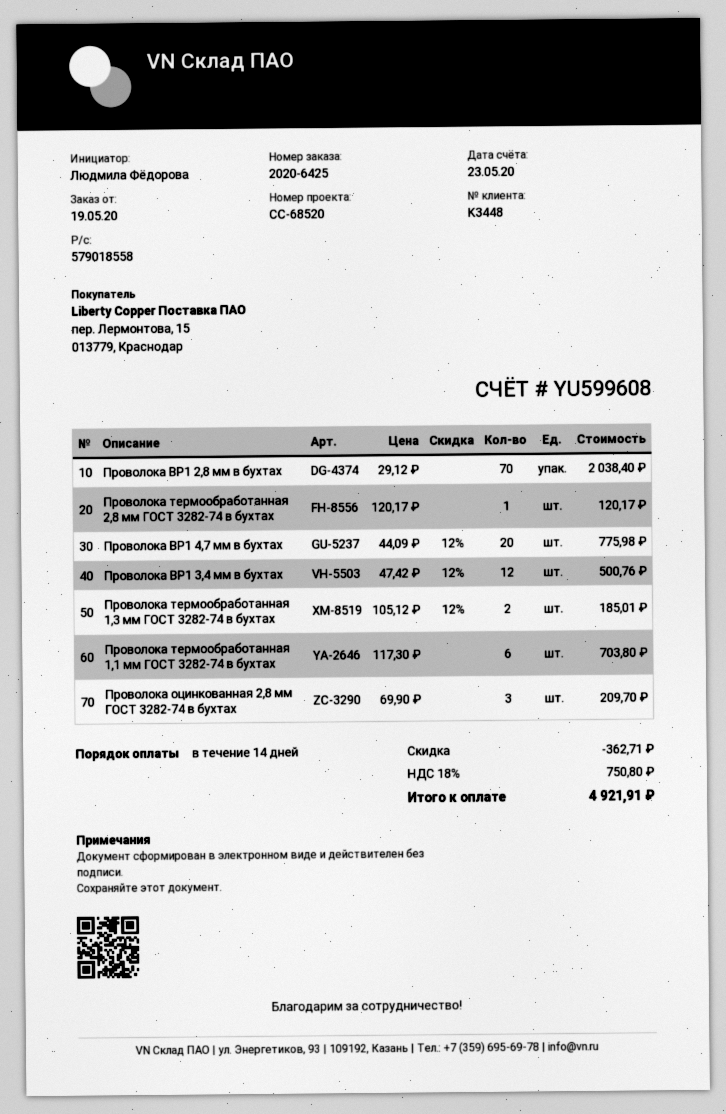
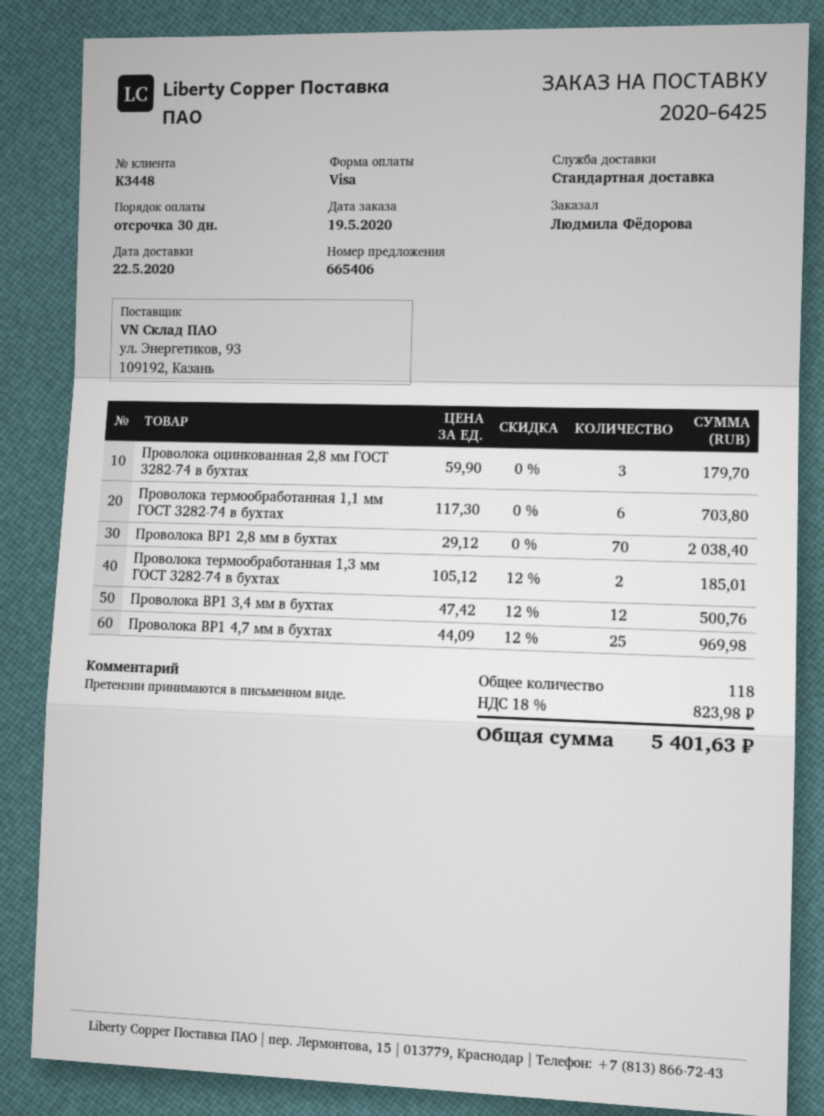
payment terms: 14 days -> 30 days
Проволока термообработанная 2,8 мм ГОСТ 3282-74 в бухтах: 1 x 120.17 = 120.17 -> none
Проволока ВР1 4,7 мм в бухтах: 20 x 44.09 - 12% = 775.98 -> 25 x 44.09 - 12% = 969.98
Проволока оцинкованная 2,8 мм ГОСТ 3282-74 в бухтах: 3 x 69.90 = 209.70 -> 3 x 59.90 = 179.70
discount: 362.71 -> none
tax: 18% = 750.80 -> 18% = 823.98
total: 4921.91 -> 5401.63

